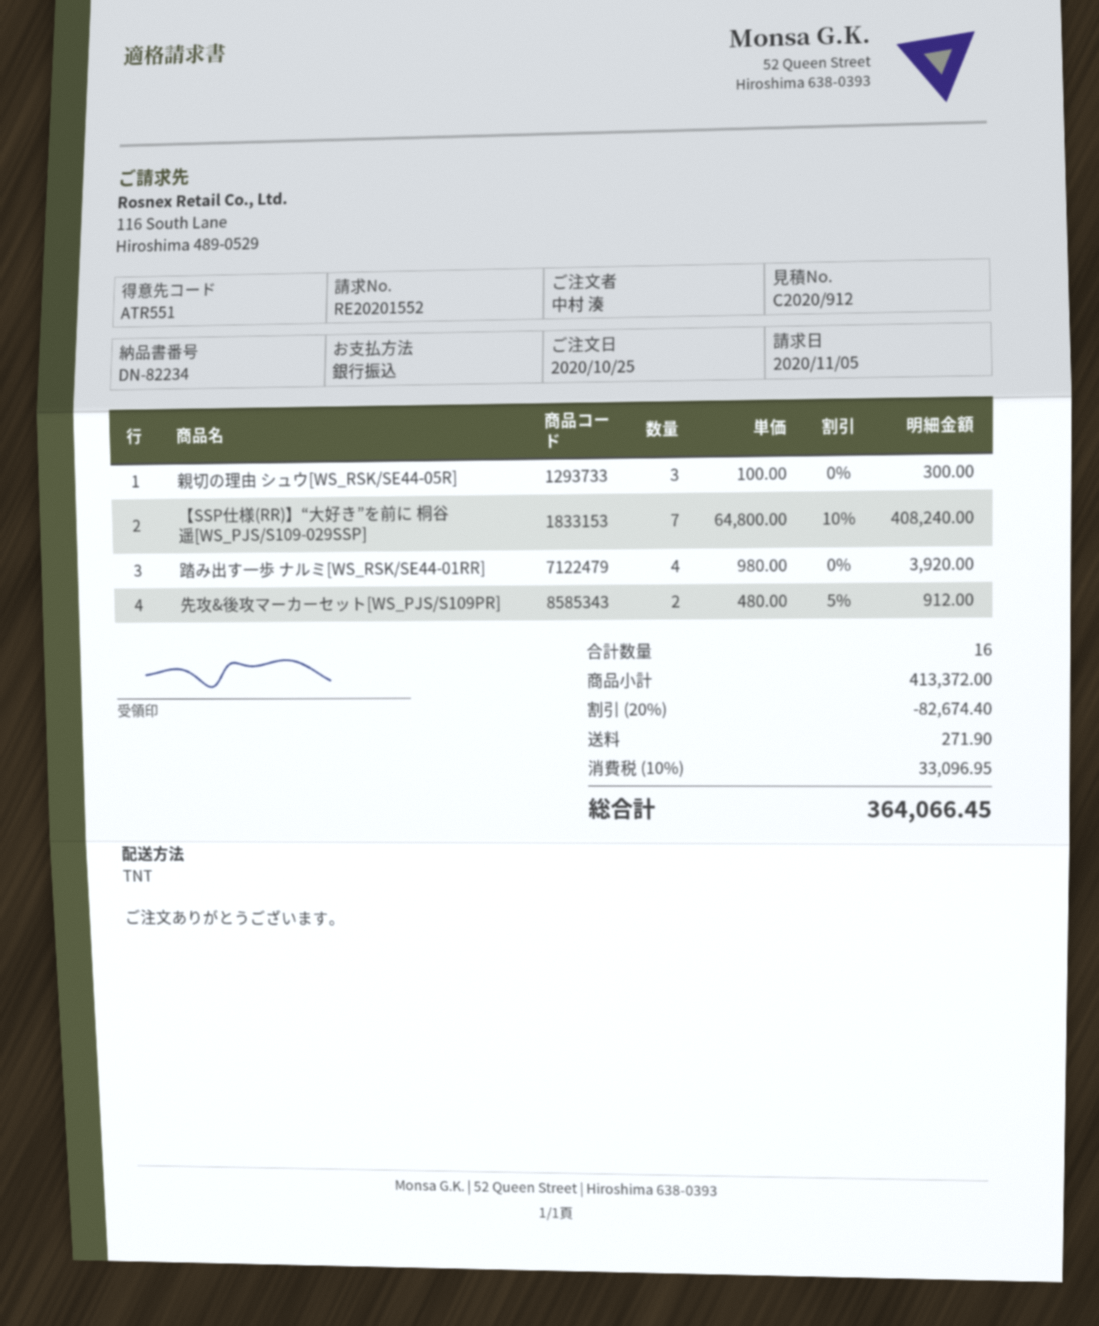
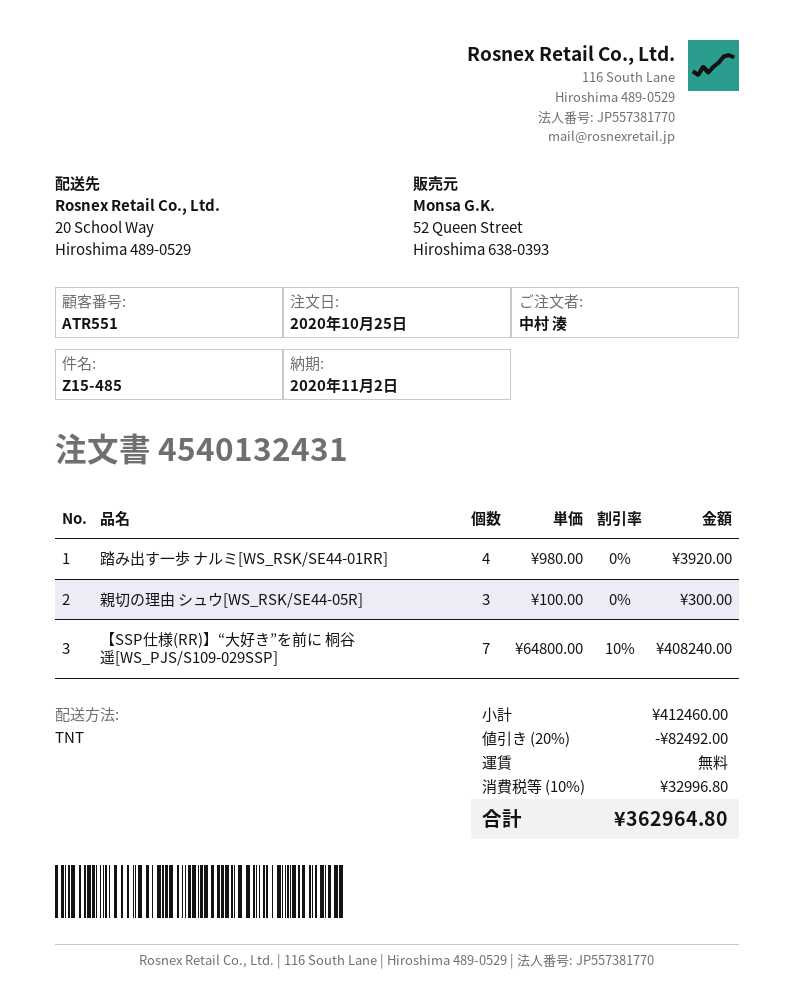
先攻&後攻マーカーセット[WS_PJS/S109PR]: 2 x 480.00 - 5% = 912.00 -> none
subtotal: 413372.00 -> 412460.00
discount: 20% = 82674.40 -> 20% = 82492.00
shipping: 271.90 -> 0.00
tax: 10% = 33096.95 -> 10% = 32996.80
total: 364066.45 -> 362964.80

